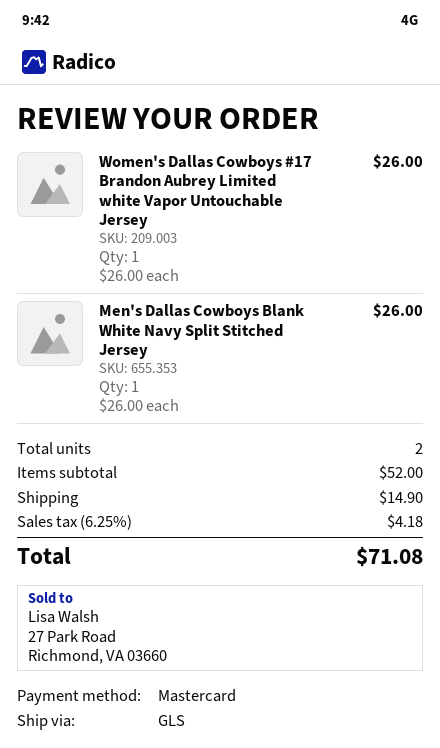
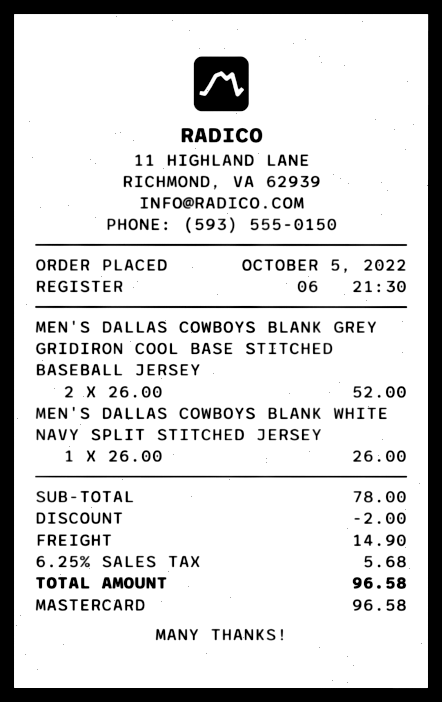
Women's Dallas Cowboys #17 Brandon Aubrey Limited white Vapor Untouchable Jersey: 1 x 26.00 = 26.00 -> none
MEN'S DALLAS COWBOYS BLANK GREY GRIDIRON COOL BASE STITCHED BASEBALL JERSEY: none -> 2 x 26.00 = 52.00
subtotal: 52.00 -> 78.00
discount: none -> 2.00
tax: 6.25% = 4.18 -> 6.25% = 5.68
total: 71.08 -> 96.58

